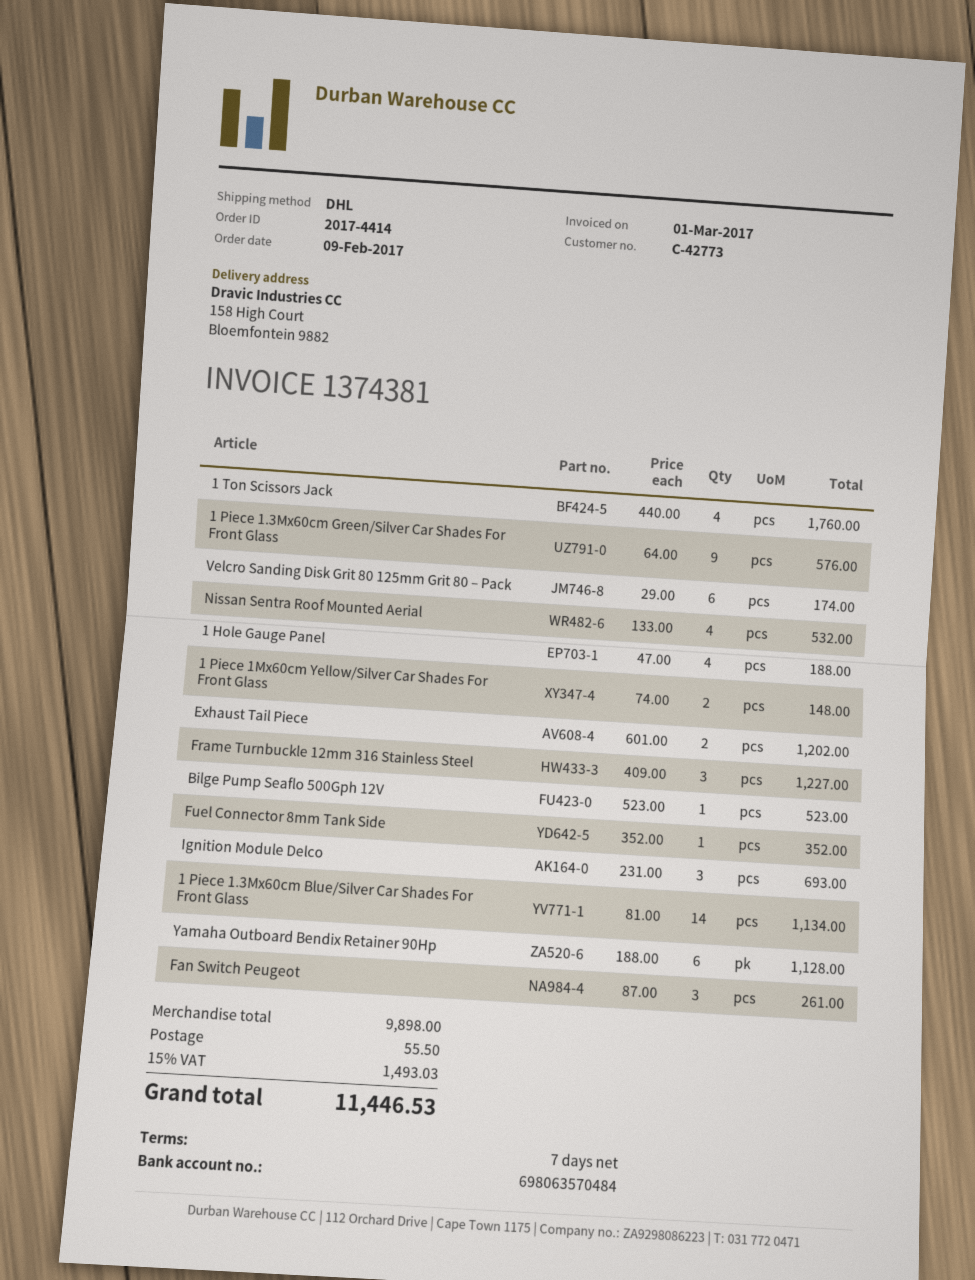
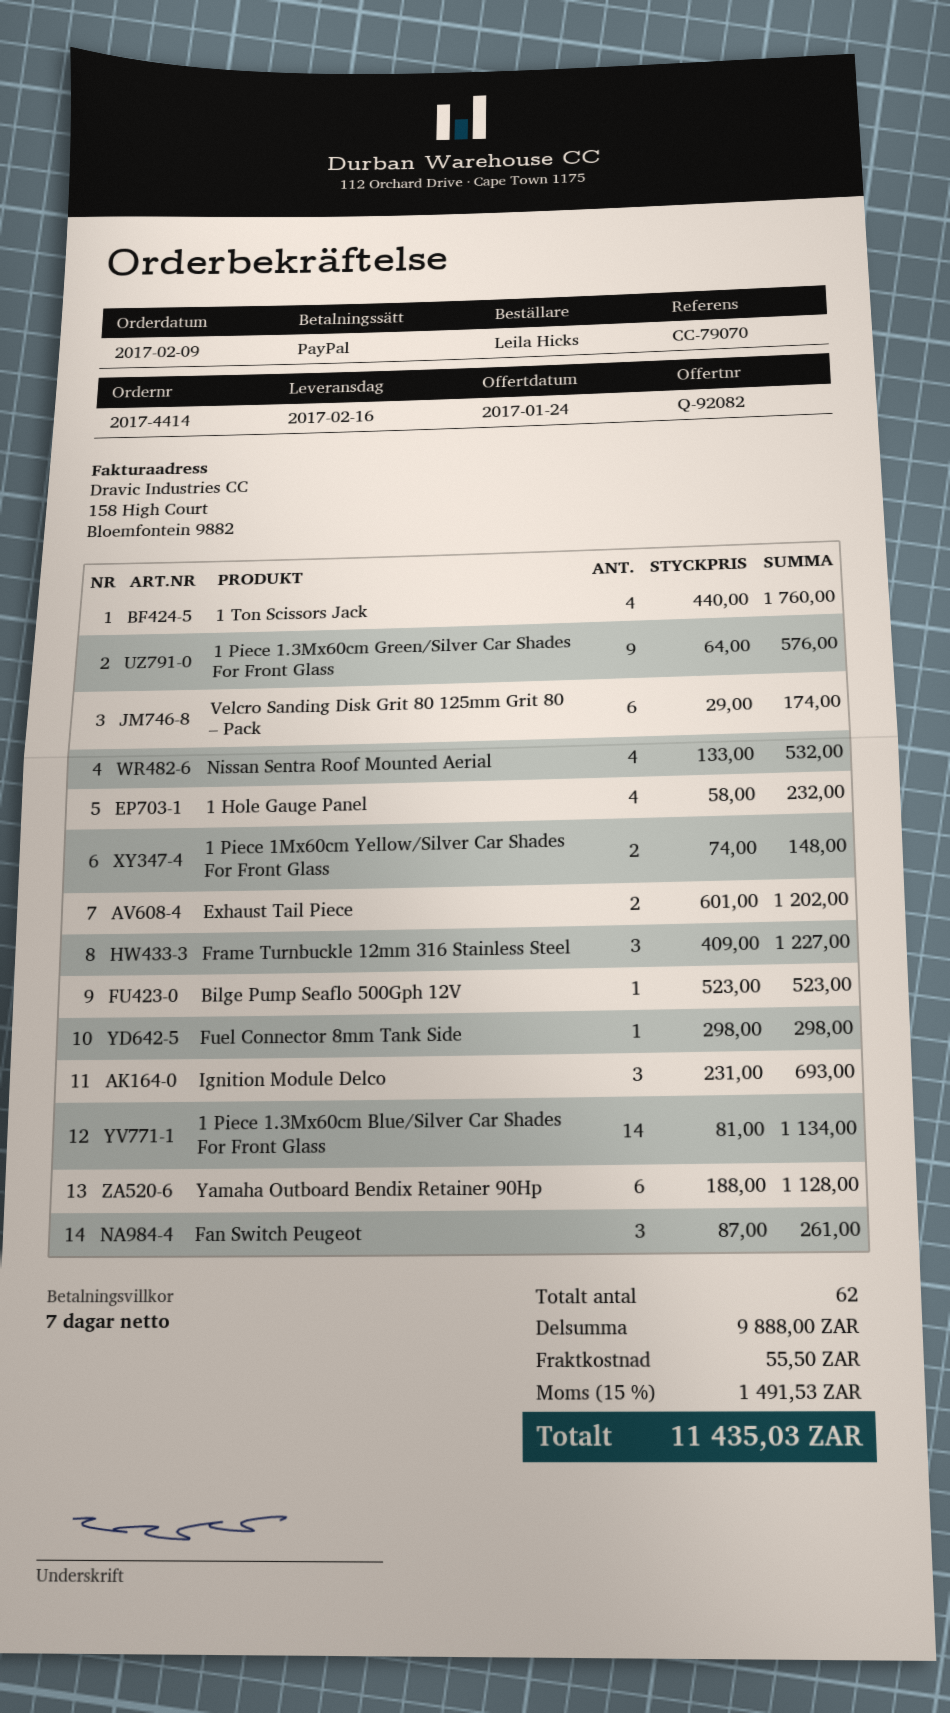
1 Hole Gauge Panel: 4 x 47.00 = 188.00 -> 4 x 58.00 = 232.00
Fuel Connector 8mm Tank Side: 1 x 352.00 = 352.00 -> 1 x 298.00 = 298.00
subtotal: 9898.00 -> 9888.00
tax: 15% = 1493.03 -> 15% = 1491.53
total: 11446.53 -> 11435.03

